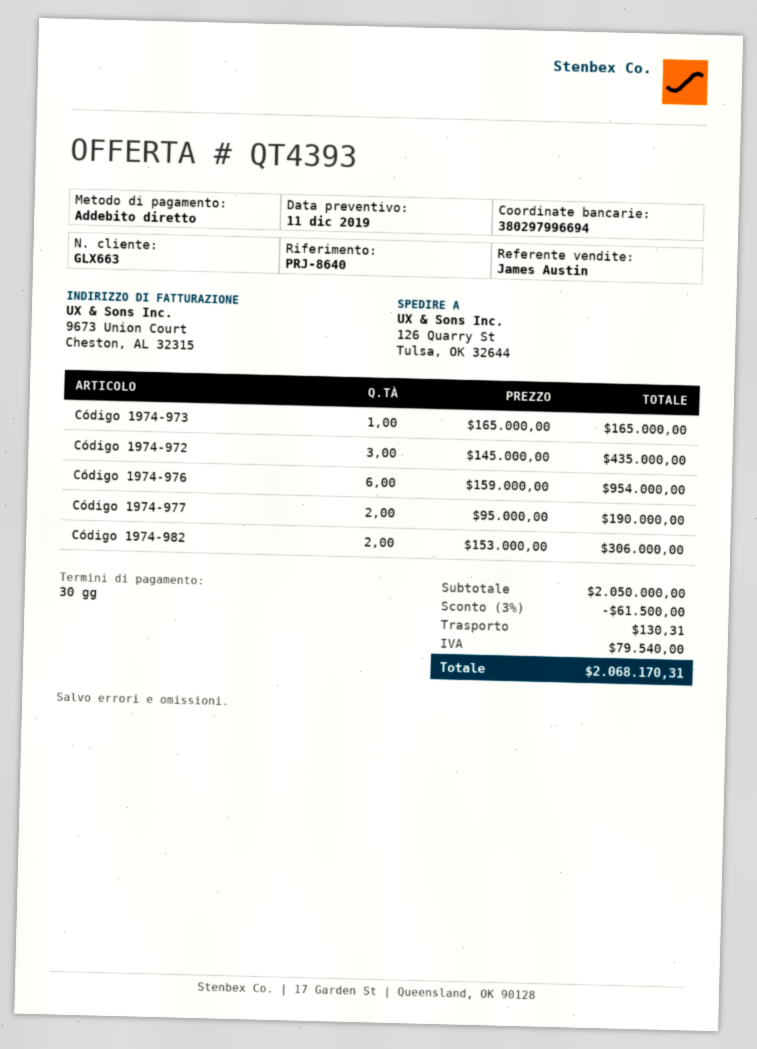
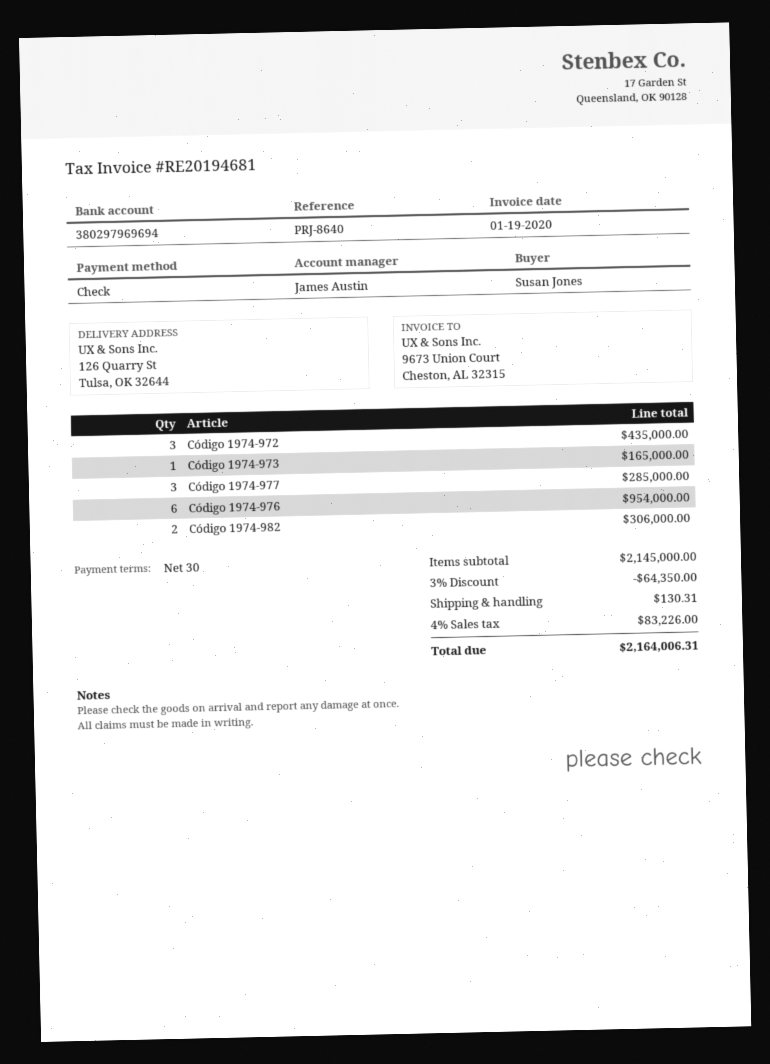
payment method: direct debit -> cheque
bank account: 380297996694 -> 380297969694
Código 1974-977: 2 for 190000.00 -> 3 for 285000.00
subtotal: 2050000.00 -> 2145000.00
discount: 3% = 61500.00 -> 3% = 64350.00
tax: 79540.00 -> 83226.00
total: 2068170.31 -> 2164006.31

